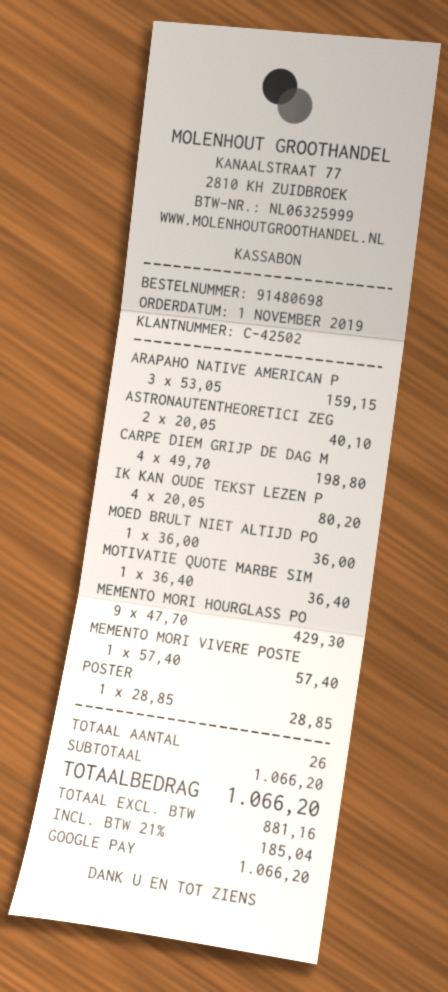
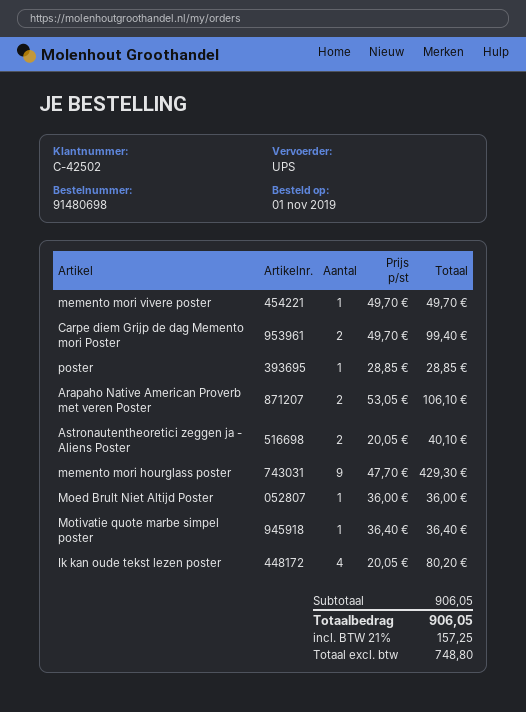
ARAPAHO NATIVE AMERICAN P: 3 x 53.05 = 159.15 -> 2 x 53.05 = 106.10
CARPE DIEM GRIJP DE DAG M: 4 x 49.70 = 198.80 -> 2 x 49.70 = 99.40
MEMENTO MORI VIVERE POSTE: 1 x 57.40 = 57.40 -> 1 x 49.70 = 49.70
subtotal: 1066.20 -> 906.05
net: 881.16 -> 748.80
tax: 21% = 185.04 -> 21% = 157.25
total: 1066.20 -> 906.05

